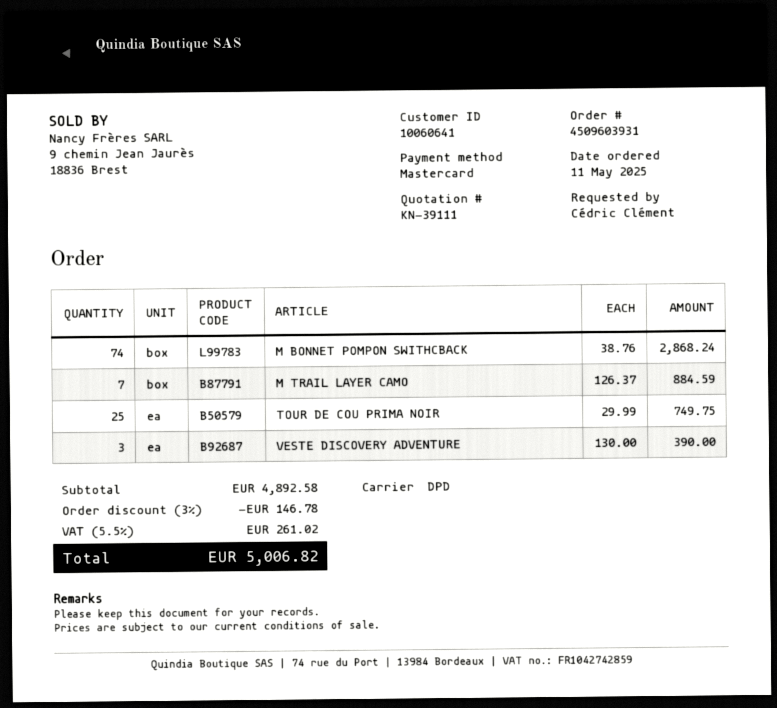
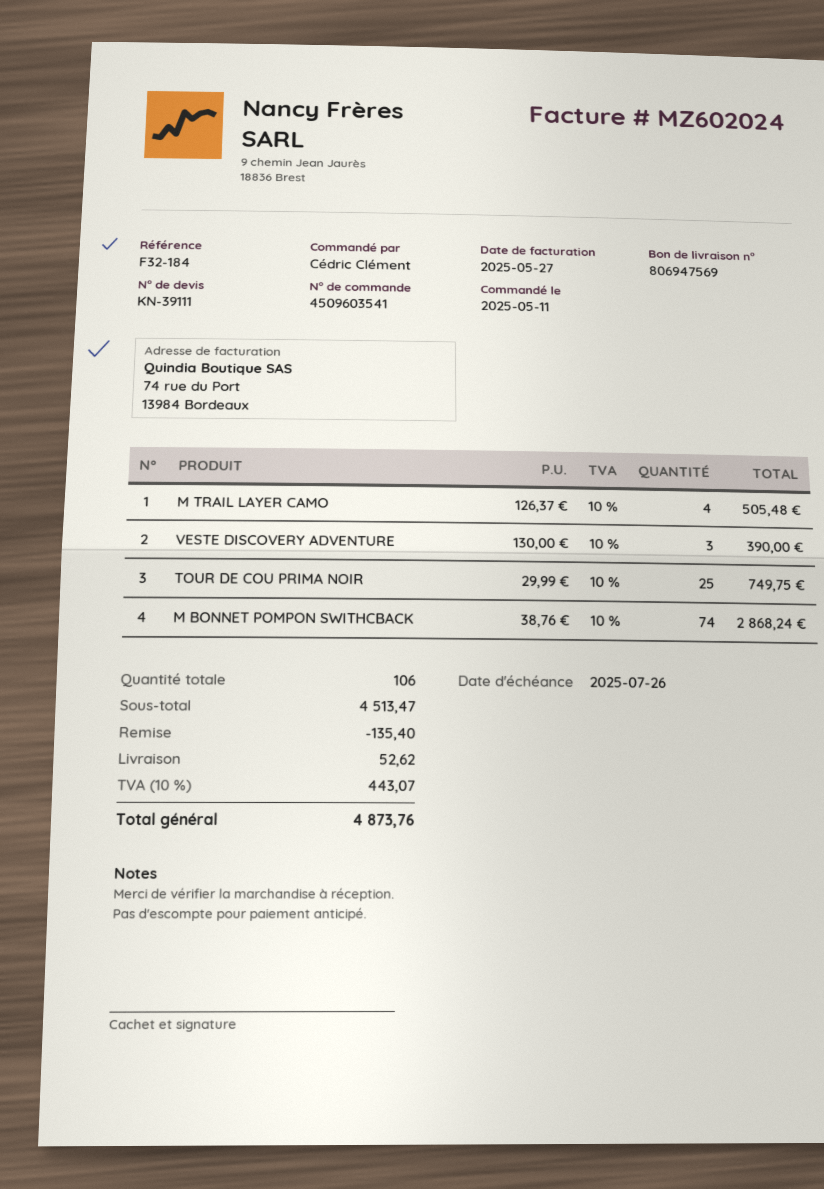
order number: 4509603931 -> 4509603541
M TRAIL LAYER CAMO: 7 x 126.37 = 884.59 -> 4 x 126.37 = 505.48
subtotal: 4892.58 -> 4513.47
discount: 146.78 -> 135.40
shipping: none -> 52.62
tax: 5.5% = 261.02 -> 10% = 443.07
total: 5006.82 -> 4873.76

